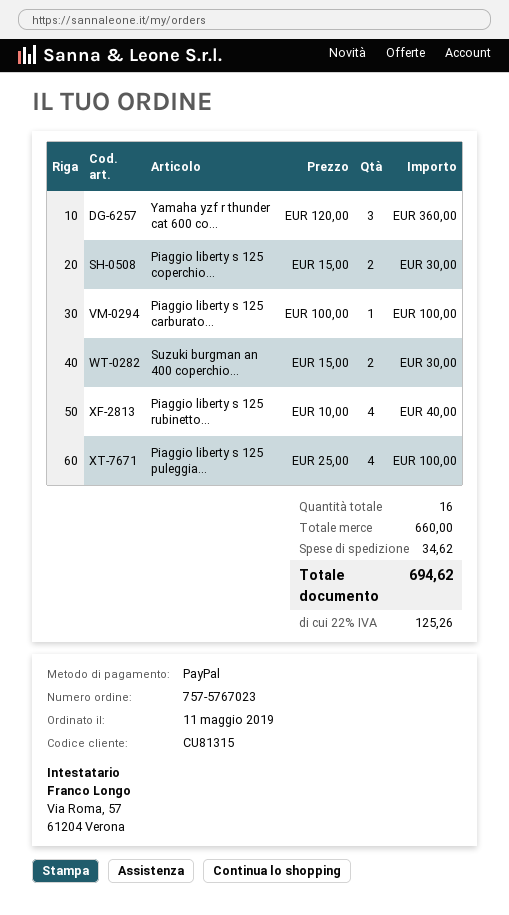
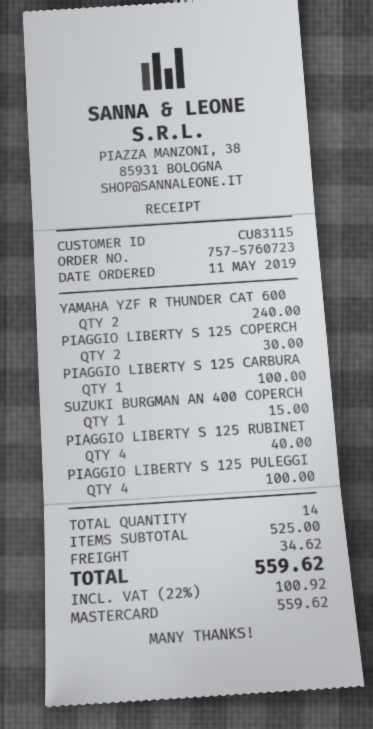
order number: 757-5767023 -> 757-5760723
customer number: CU81315 -> CU83115
payment method: PayPal -> Mastercard
Yamaha yzf r thunder cat 600 co...: 3 for 360.00 -> 2 for 240.00
Suzuki burgman an 400 coperchio...: 2 for 30.00 -> 1 for 15.00
total quantity: 16 -> 14
subtotal: 660.00 -> 525.00
tax: 22% = 125.26 -> 22% = 100.92
total: 694.62 -> 559.62

